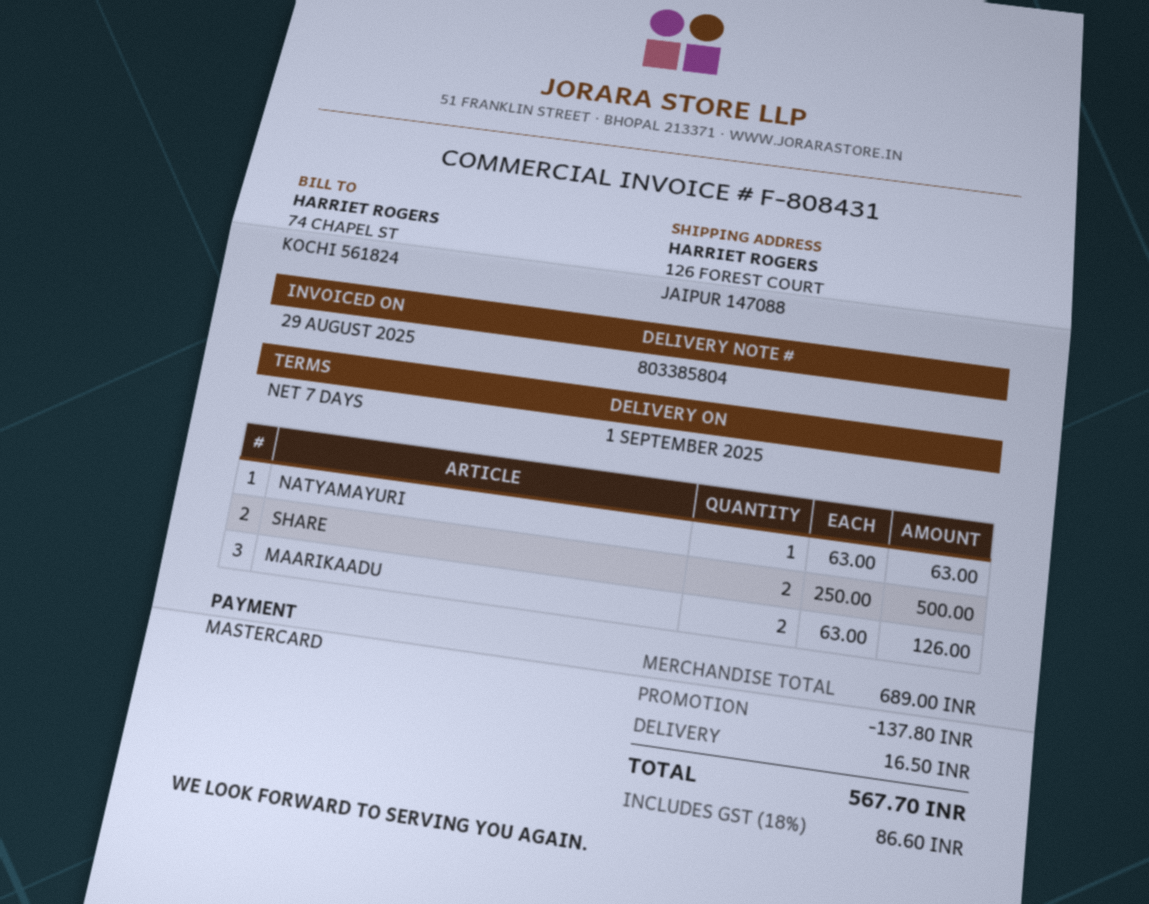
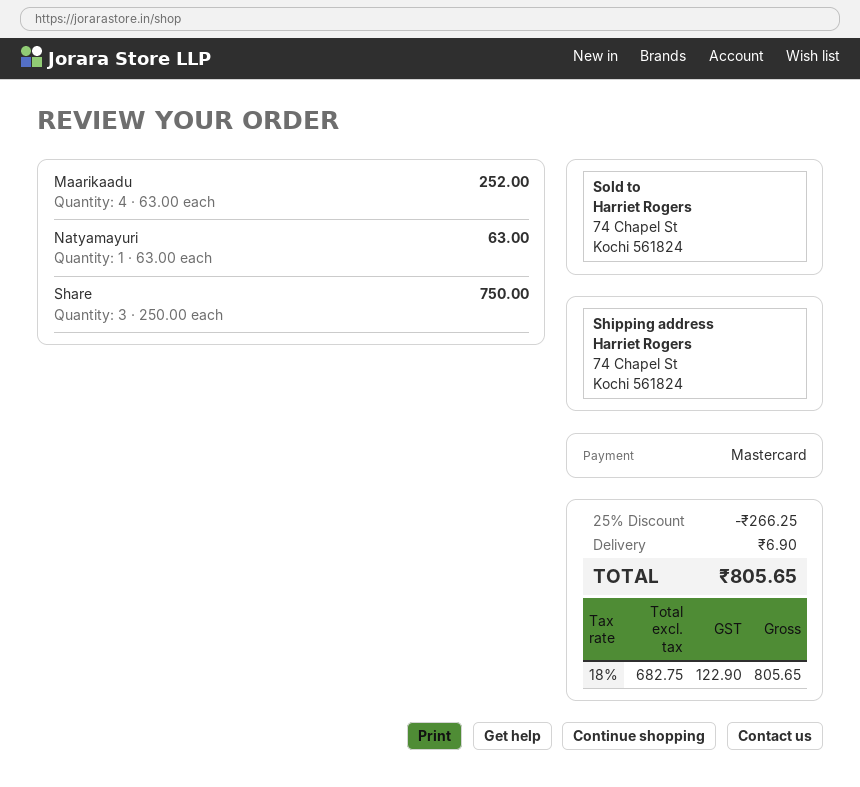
ship to: 126 FOREST COURT, JAIPUR 147088 -> 74 Chapel St, Kochi 561824
SHARE: 2 x 250.00 = 500.00 -> 3 x 250.00 = 750.00
MAARIKAADU: 2 x 63.00 = 126.00 -> 4 x 63.00 = 252.00
discount: 137.80 -> 266.25
shipping: 16.50 -> 6.90
tax: 18% = 86.60 -> 18% = 122.90
total: 567.70 -> 805.65

